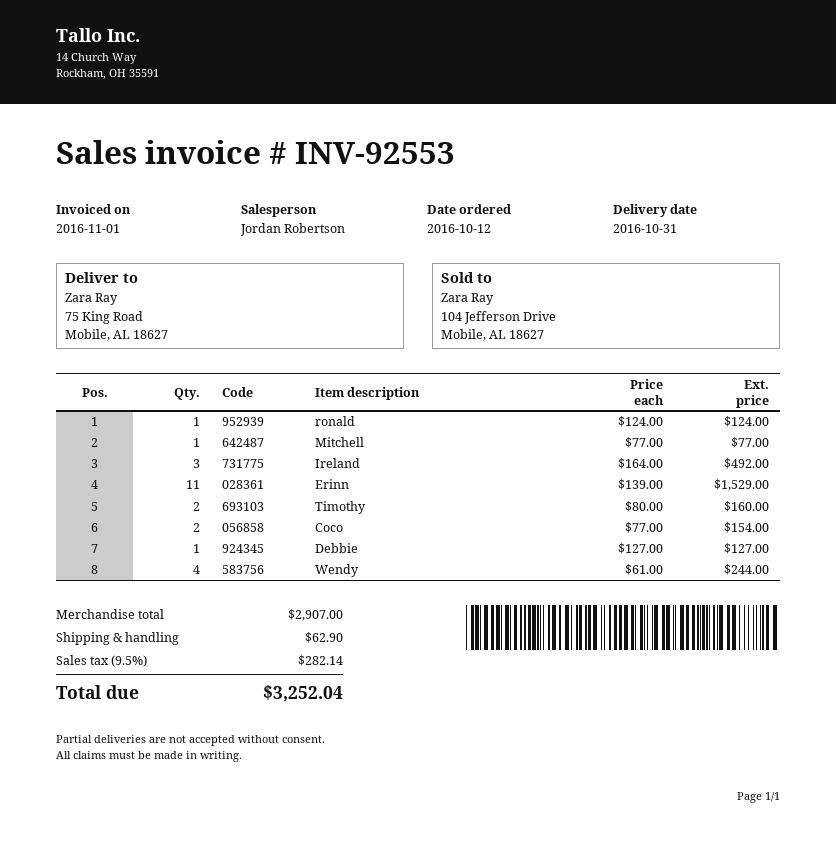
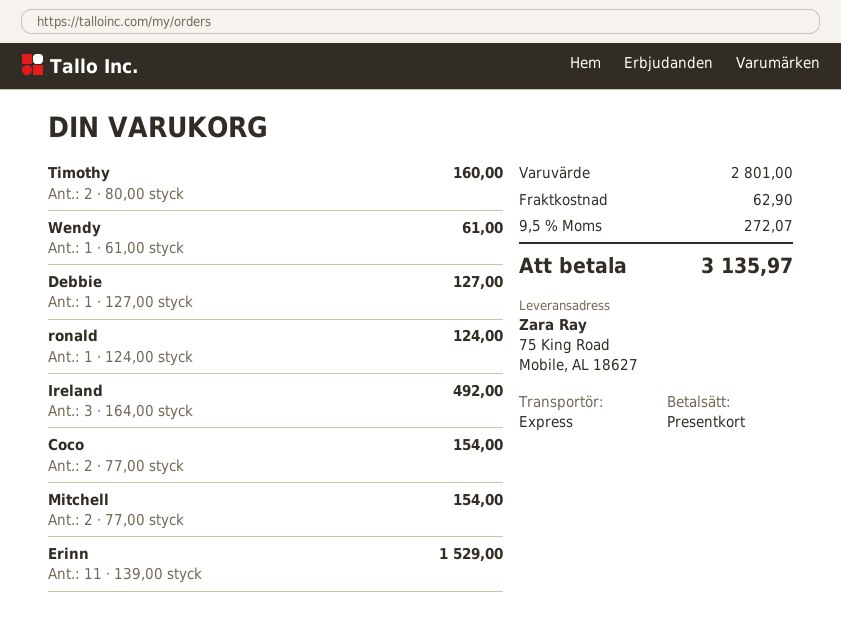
Mitchell: 1 x 77.00 = 77.00 -> 2 x 77.00 = 154.00
Wendy: 4 x 61.00 = 244.00 -> 1 x 61.00 = 61.00
subtotal: 2907.00 -> 2801.00
tax: 9.5% = 282.14 -> 9.5% = 272.07
total: 3252.04 -> 3135.97

